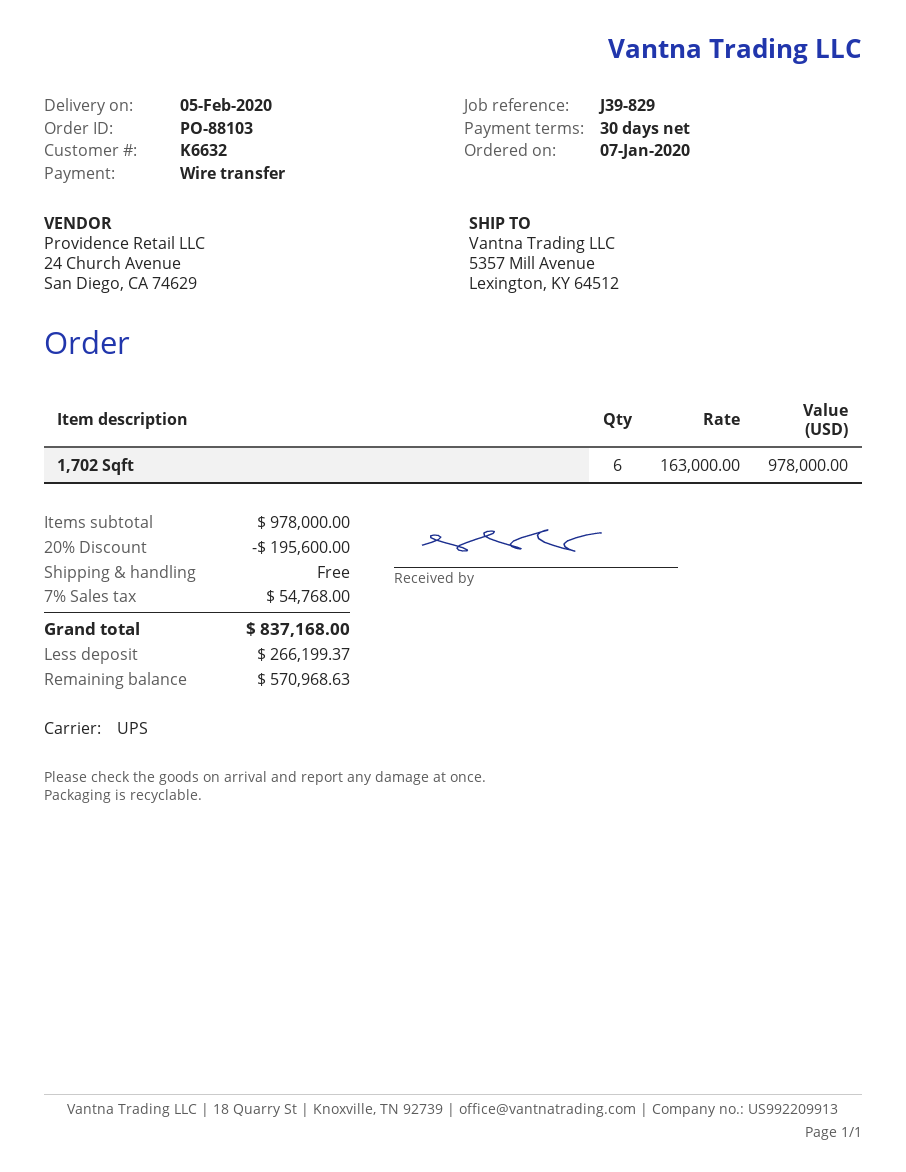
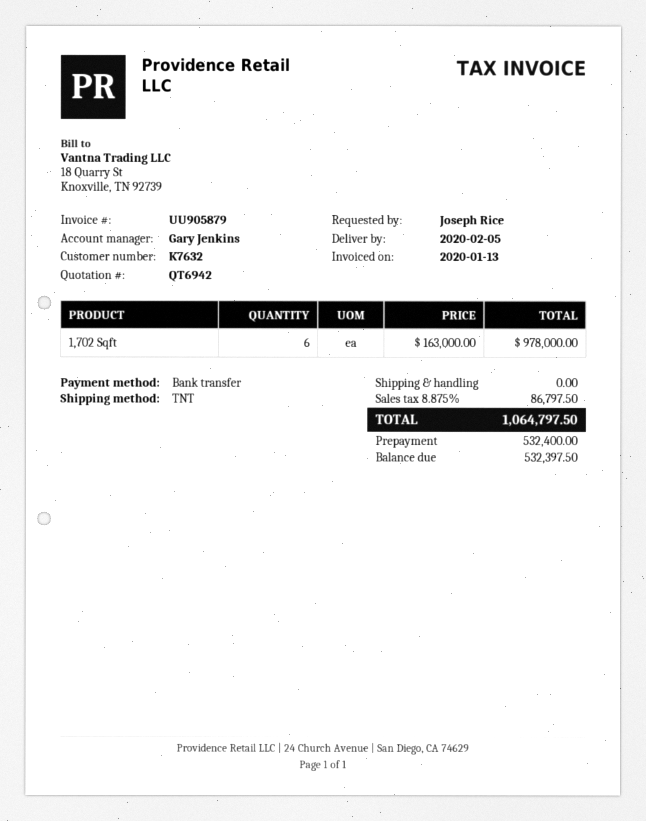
customer number: K6632 -> K7632
shipping method: UPS -> TNT
discount: 20% = 195600.00 -> none
tax: 7% = 54768.00 -> 8.875% = 86797.50
total: 837168.00 -> 1064797.50
deposit: 266199.37 -> 532400.00
balance: 570968.63 -> 532397.50

